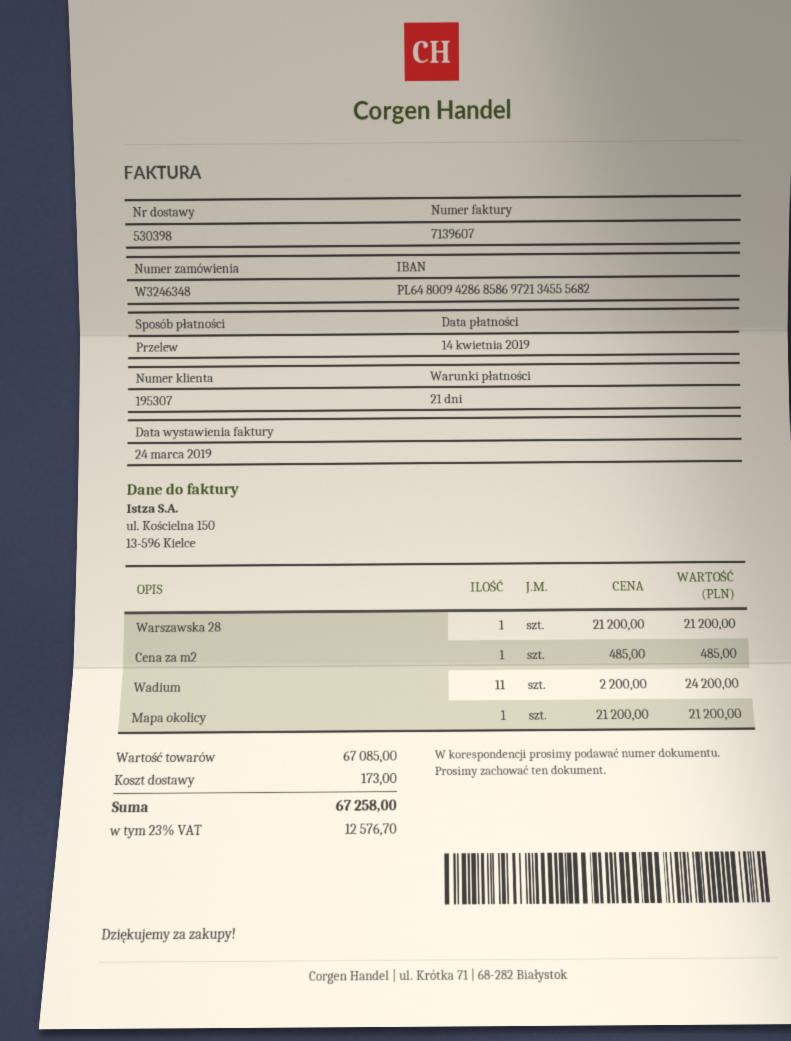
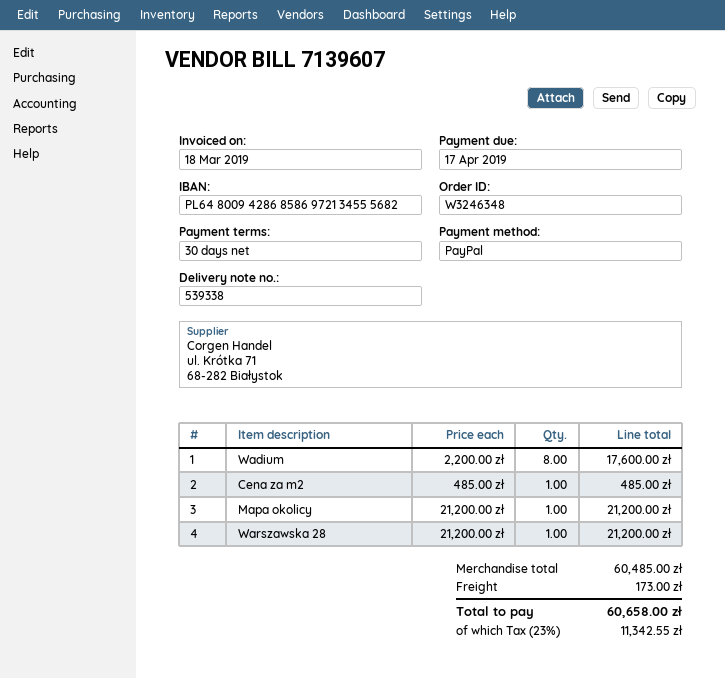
delivery note number: 530398 -> 539338
invoice date: 2019-03-24 -> 2019-03-18
payment terms: 21 days -> 30 days
due date: 2019-04-14 -> 2019-04-17
payment method: bank transfer -> PayPal
Wadium: 11 x 2200.00 = 24200.00 -> 8 x 2200.00 = 17600.00
subtotal: 67085.00 -> 60485.00
tax: 23% = 12576.70 -> 23% = 11342.55
total: 67258.00 -> 60658.00

